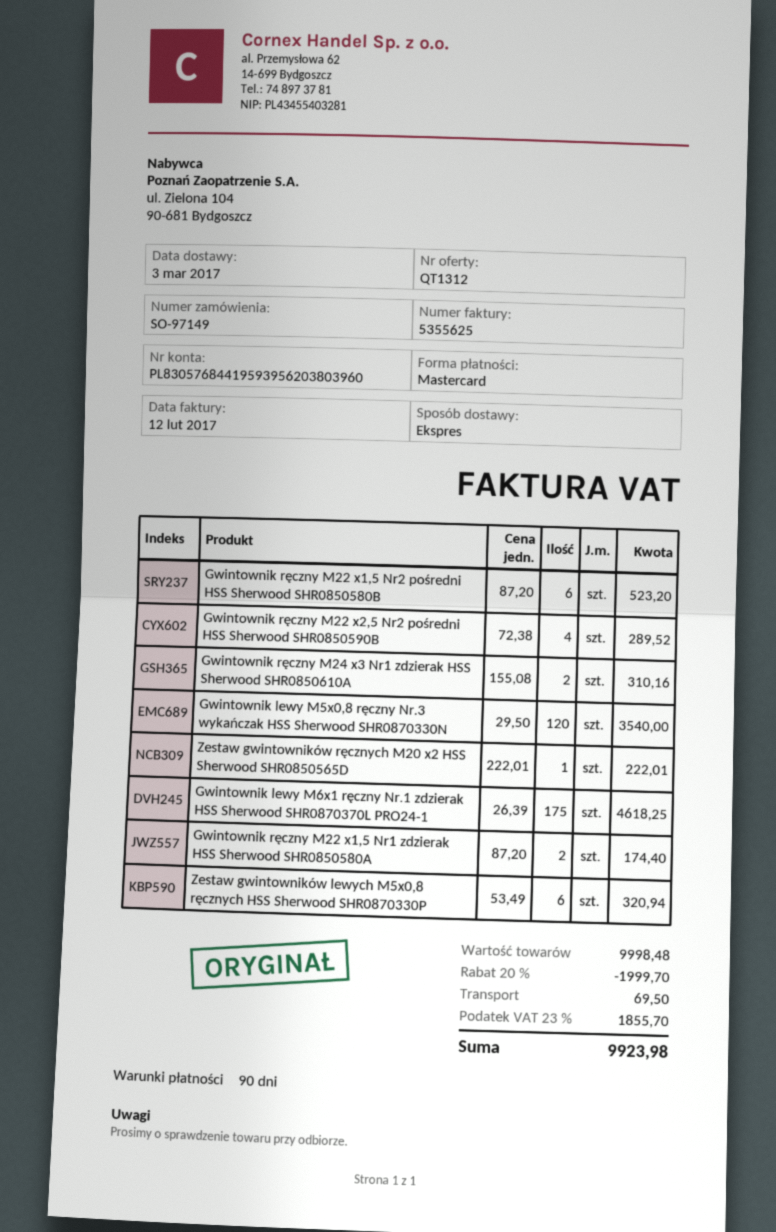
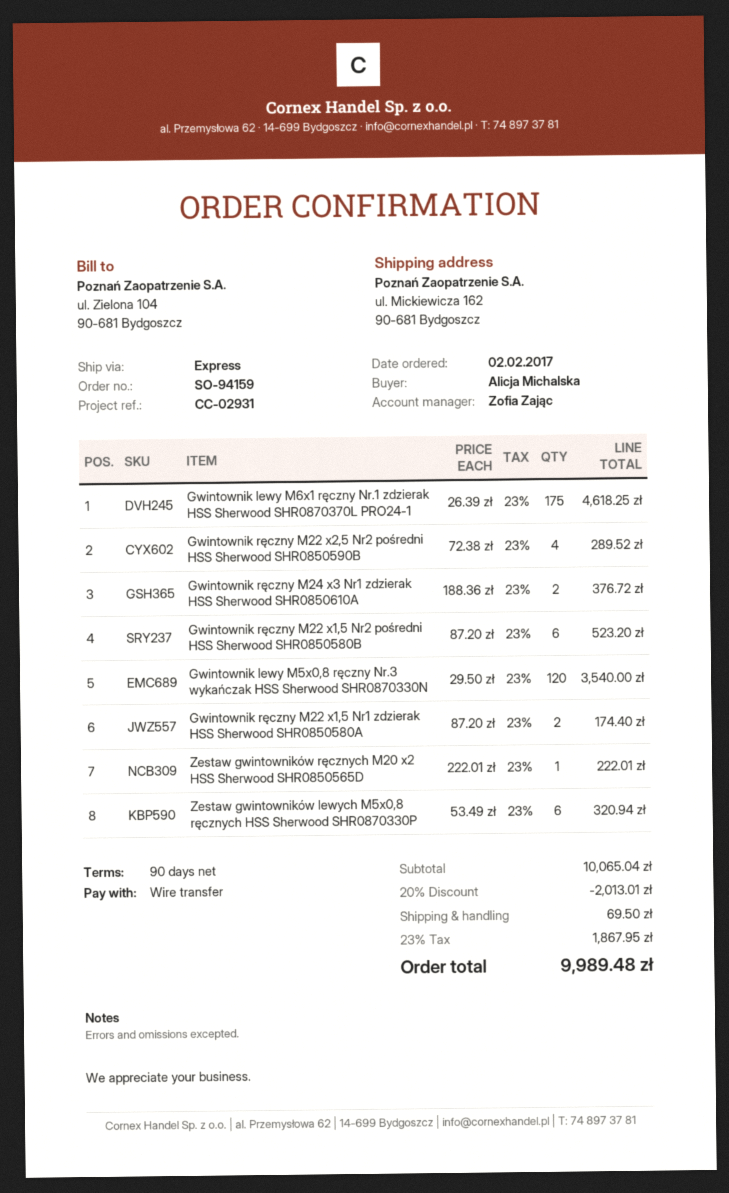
order number: SO-97149 -> SO-94159
payment method: Mastercard -> bank transfer
Gwintownik ręczny M24 x3 Nr1 zdzierak HSS Sherwood SHR0850610A: 2 x 155.08 = 310.16 -> 2 x 188.36 = 376.72
subtotal: 9998.48 -> 10065.04
discount: 20% = 1999.70 -> 20% = 2013.01
tax: 23% = 1855.70 -> 23% = 1867.95
total: 9923.98 -> 9989.48

